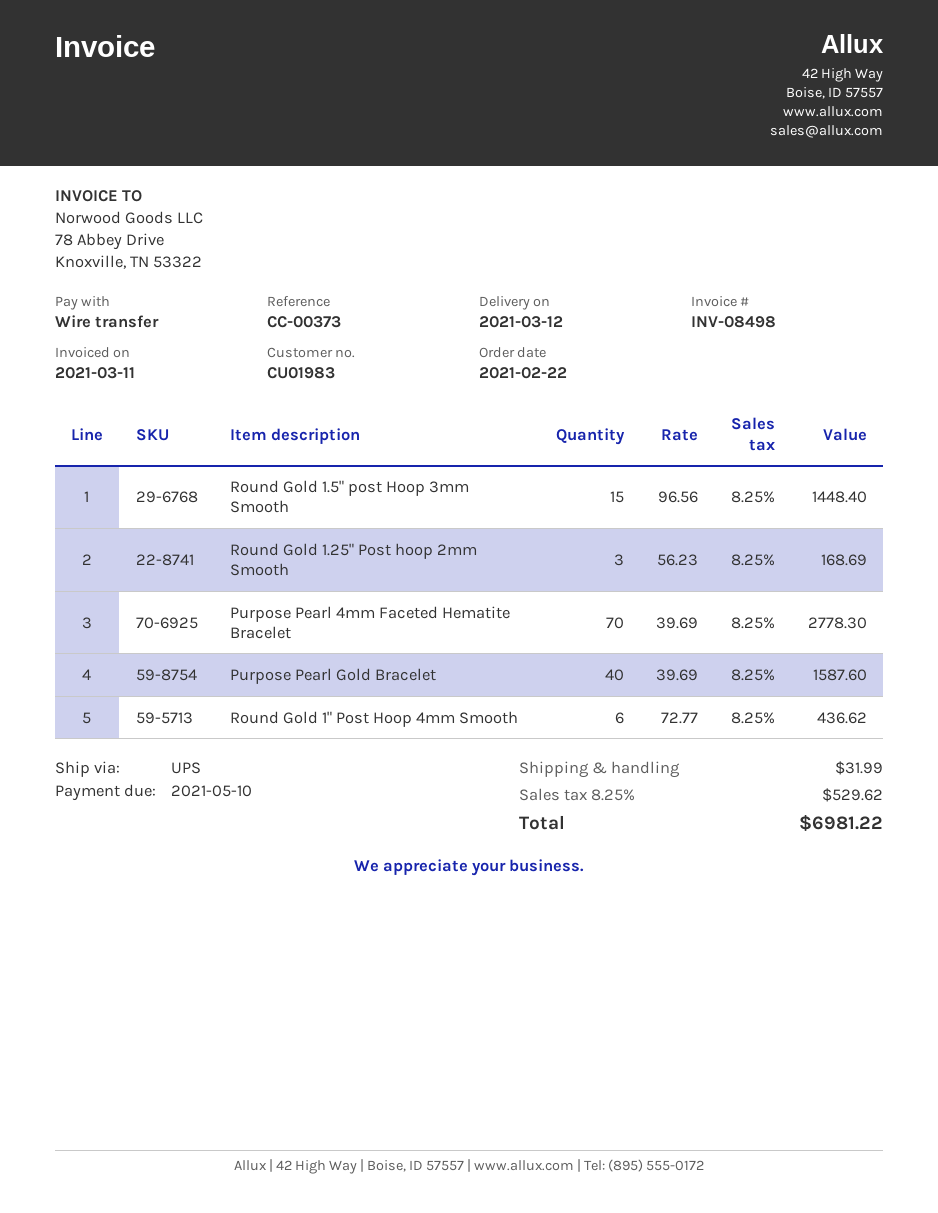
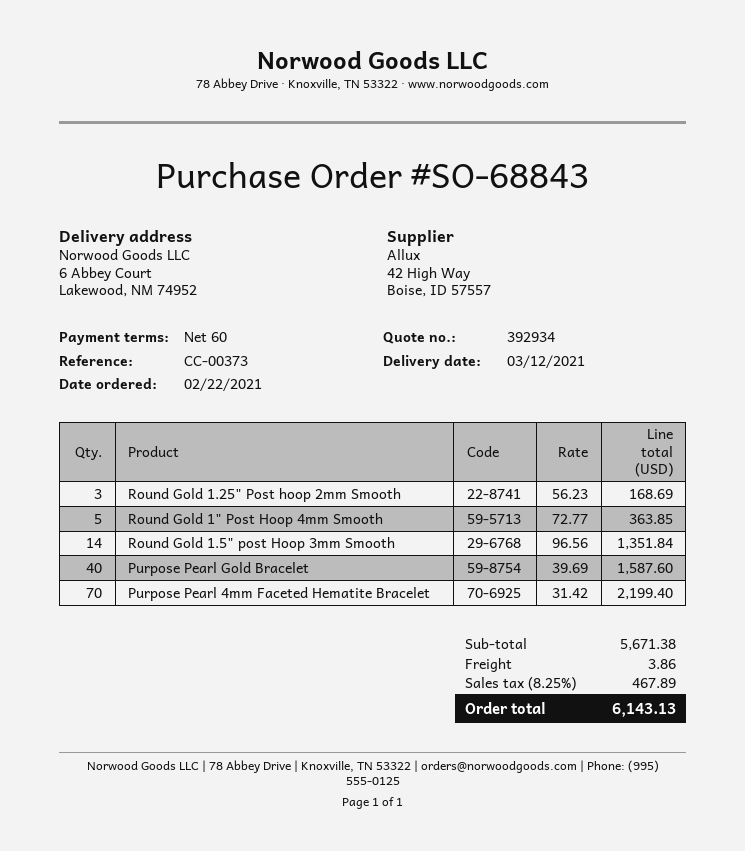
Round Gold 1.5" post Hoop 3mm Smooth: 15 x 96.56 = 1448.40 -> 14 x 96.56 = 1351.84
Purpose Pearl 4mm Faceted Hematite Bracelet: 70 x 39.69 = 2778.30 -> 70 x 31.42 = 2199.40
Round Gold 1" Post Hoop 4mm Smooth: 6 x 72.77 = 436.62 -> 5 x 72.77 = 363.85
shipping: 31.99 -> 3.86
tax: 8.25% = 529.62 -> 8.25% = 467.89
total: 6981.22 -> 6143.13

